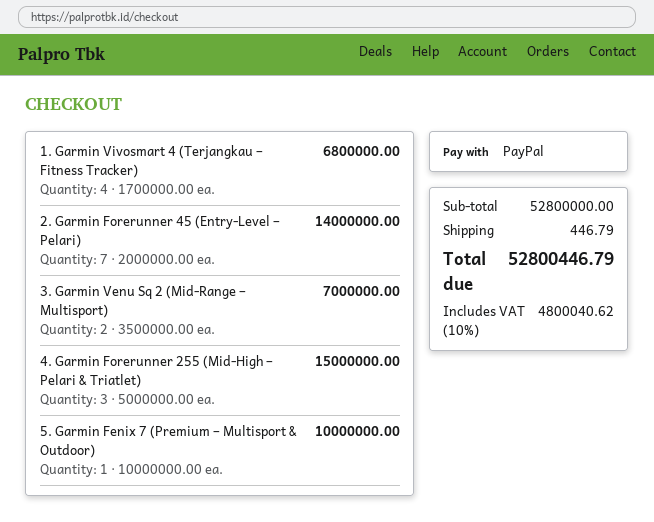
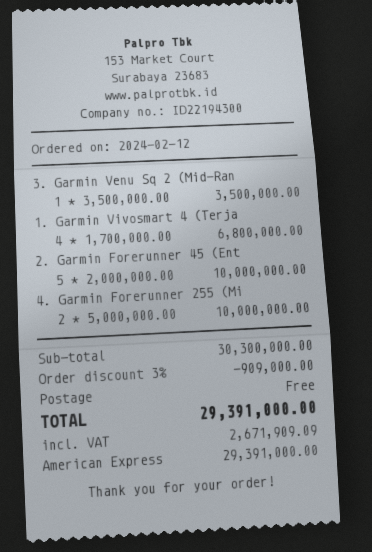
payment method: PayPal -> American Express
2. Garmin Forerunner 45 (Entry-Level – Pelari): 7 x 2000000.00 = 14000000.00 -> 5 x 2000000.00 = 10000000.00
3. Garmin Venu Sq 2 (Mid-Range – Multisport): 2 x 3500000.00 = 7000000.00 -> 1 x 3500000.00 = 3500000.00
4. Garmin Forerunner 255 (Mid-High – Pelari & Triatlet): 3 x 5000000.00 = 15000000.00 -> 2 x 5000000.00 = 10000000.00
5. Garmin Fenix 7 (Premium – Multisport & Outdoor): 1 x 10000000.00 = 10000000.00 -> none
subtotal: 52800000.00 -> 30300000.00
discount: none -> 3% = 909000.00
shipping: 446.79 -> 0.00
tax: 4800040.62 -> 2671909.09
total: 52800446.79 -> 29391000.00

